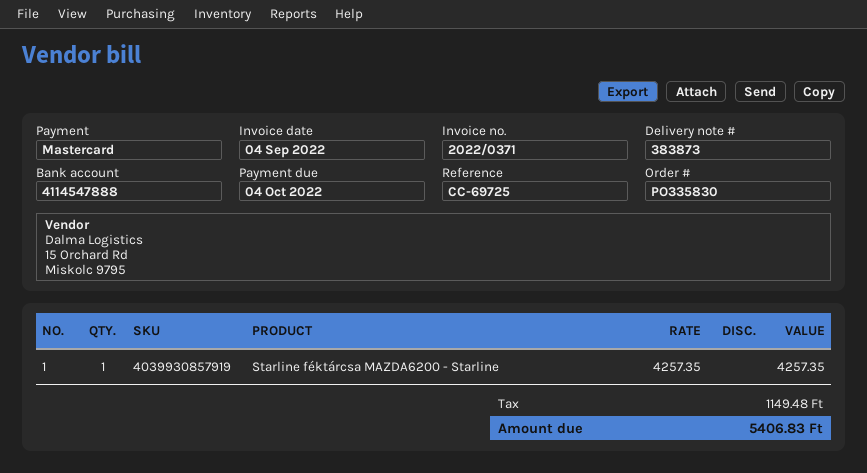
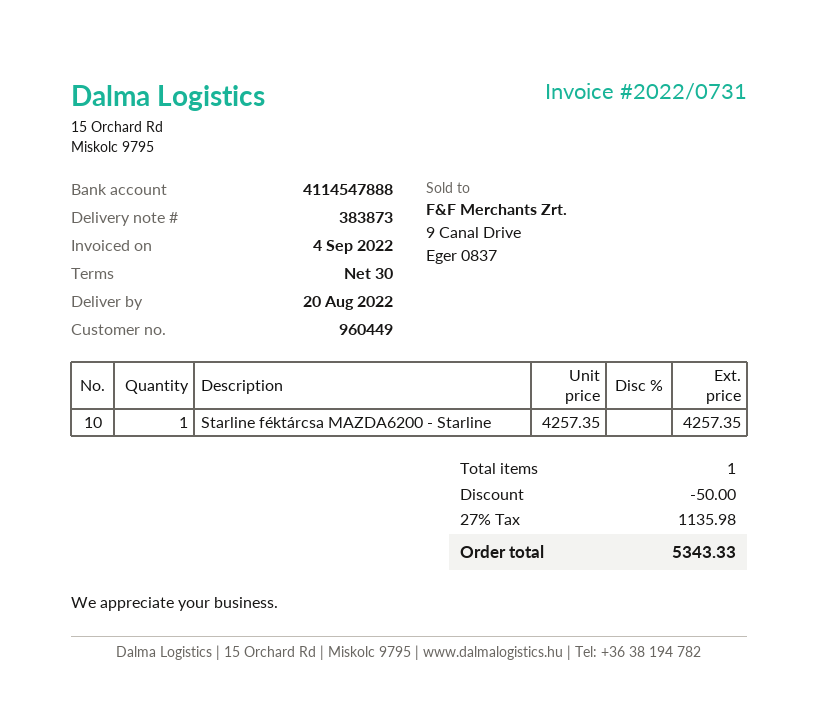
invoice number: 2022/0371 -> 2022/0731
discount: none -> 50.00
tax: 1149.48 -> 1135.98
total: 5406.83 -> 5343.33

